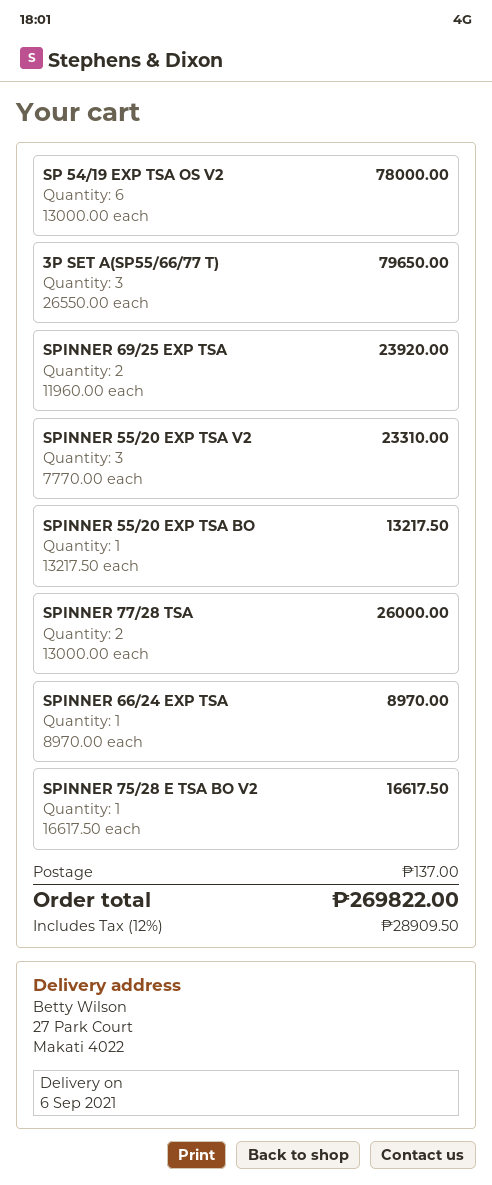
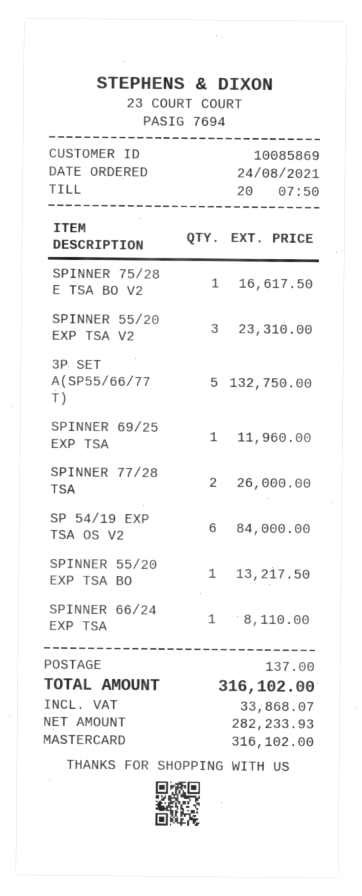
SP 54/19 EXP TSA OS V2: 6 for 78000.00 -> 6 for 84000.00
3P SET A(SP55/66/77 T): 3 for 79650.00 -> 5 for 132750.00
SPINNER 69/25 EXP TSA: 2 for 23920.00 -> 1 for 11960.00
SPINNER 66/24 EXP TSA: 1 for 8970.00 -> 1 for 8110.00
tax: 28909.50 -> 33868.07
total: 269822.00 -> 316102.00

